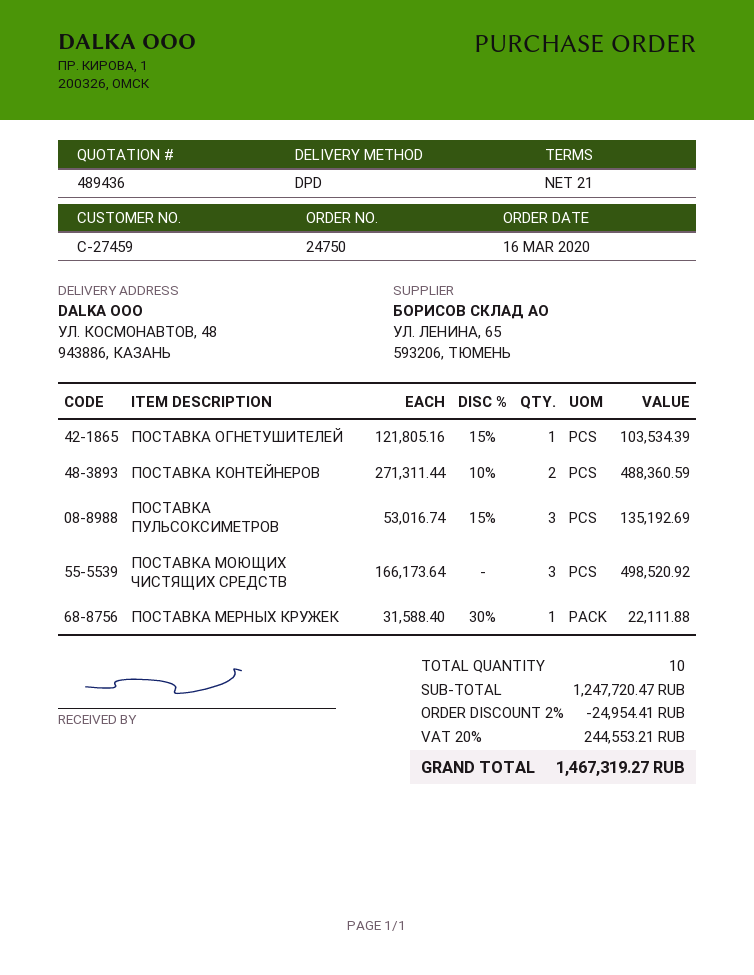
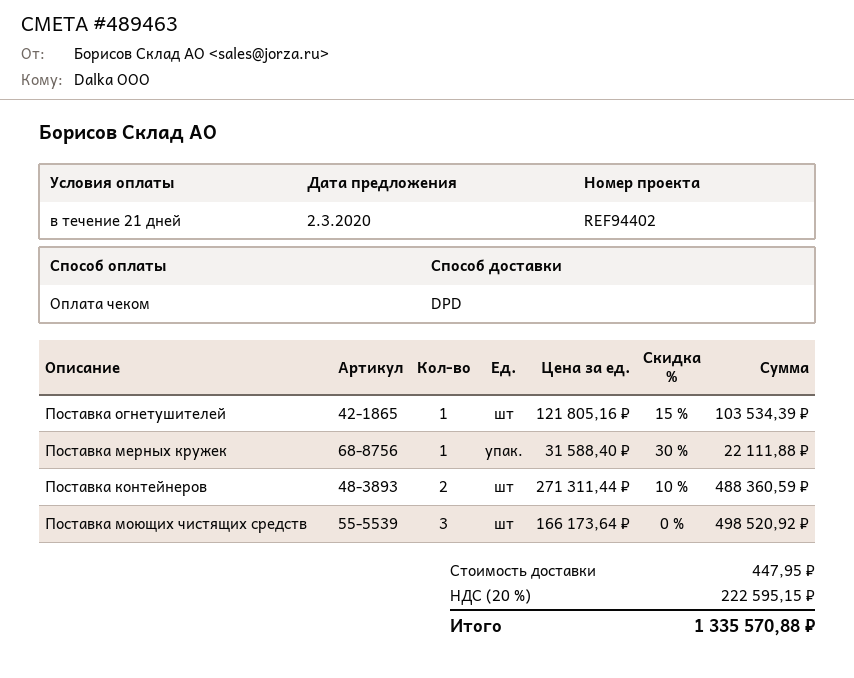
quote number: 489436 -> 489463
ПОСТАВКА ПУЛЬСОКСИМЕТРОВ: 3 x 53016.74 - 15% = 135192.69 -> none
discount: 2% = 24954.41 -> none
shipping: none -> 447.95
tax: 20% = 244553.21 -> 20% = 222595.15
total: 1467319.27 -> 1335570.88

